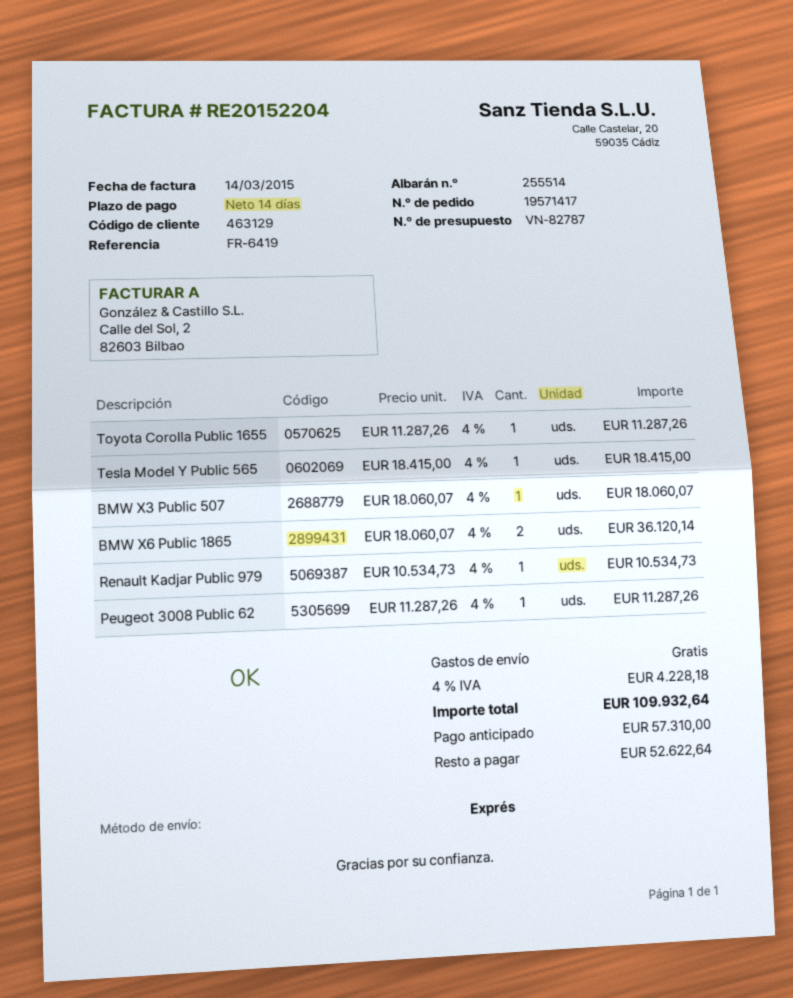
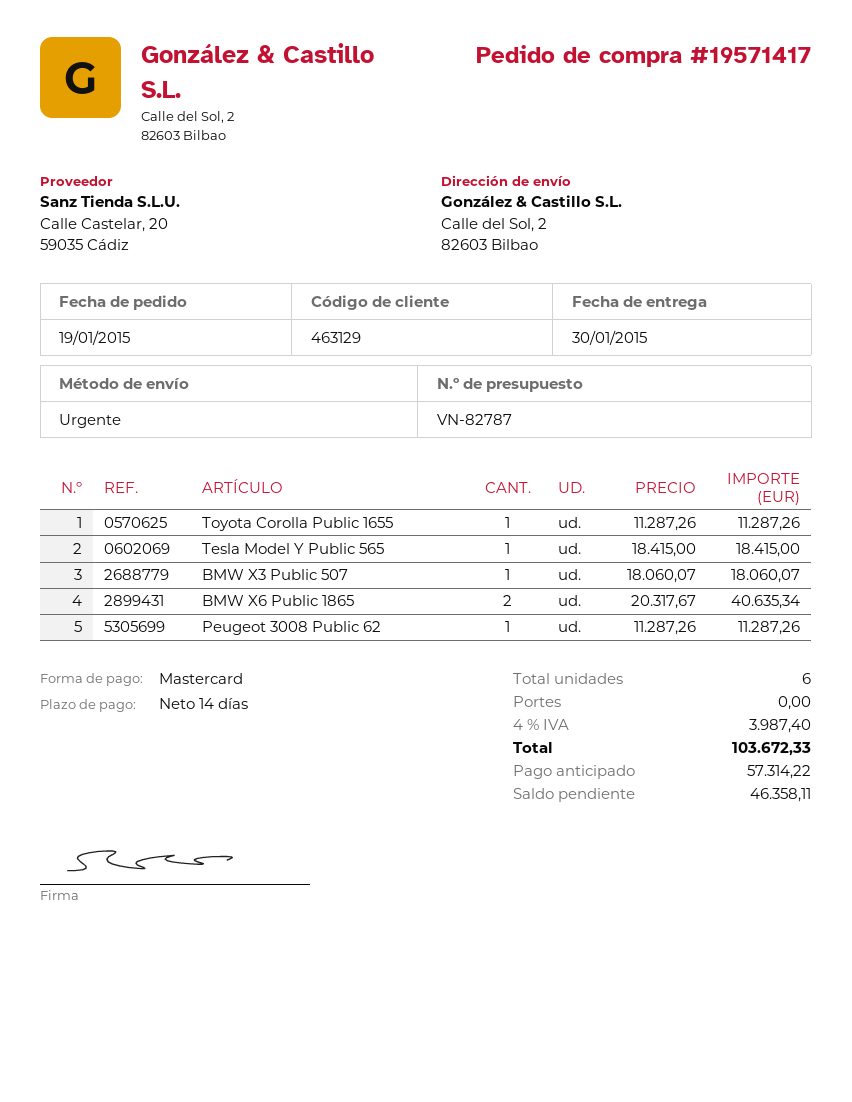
BMW X6 Public 1865: 2 x 18060.07 = 36120.14 -> 2 x 20317.67 = 40635.34
Renault Kadjar Public 979: 1 x 10534.73 = 10534.73 -> none
tax: 4% = 4228.18 -> 4% = 3987.40
total: 109932.64 -> 103672.33
deposit: 57310.00 -> 57314.22
balance: 52622.64 -> 46358.11

